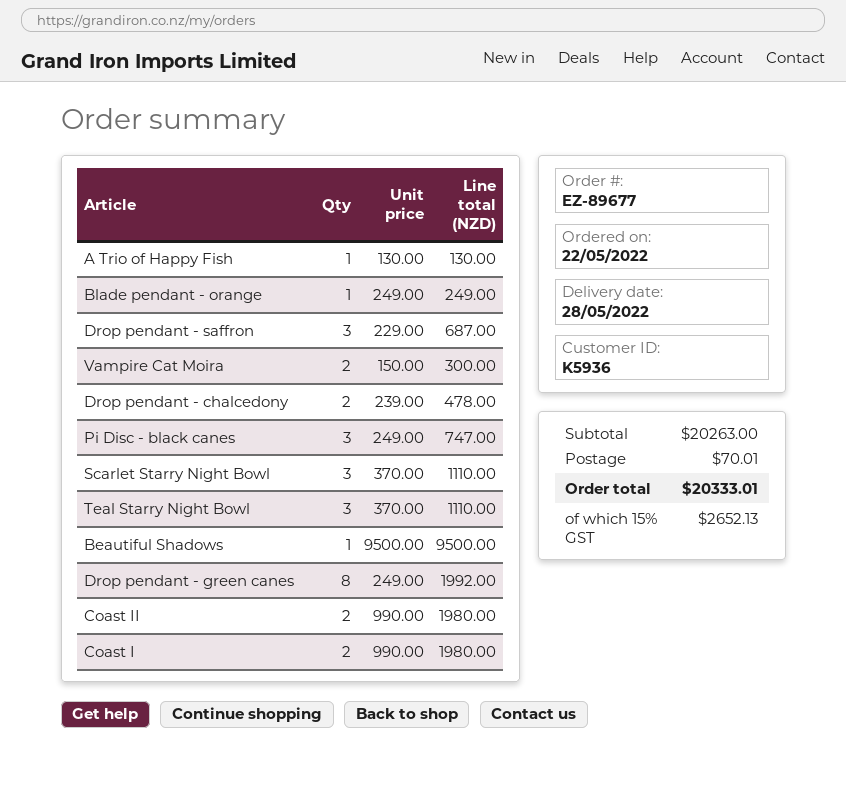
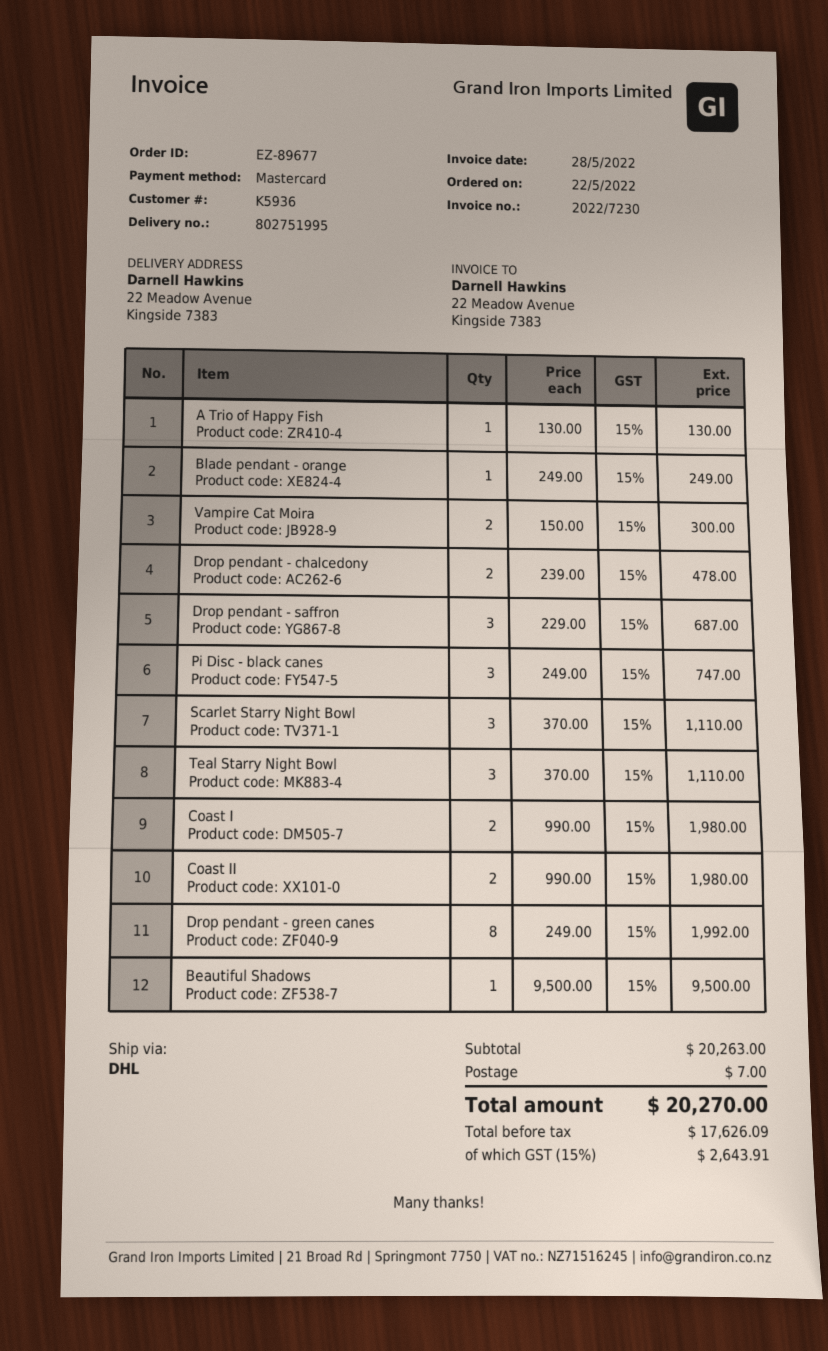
shipping: 70.01 -> 7.00
tax: 15% = 2652.13 -> 15% = 2643.91
total: 20333.01 -> 20270.00

